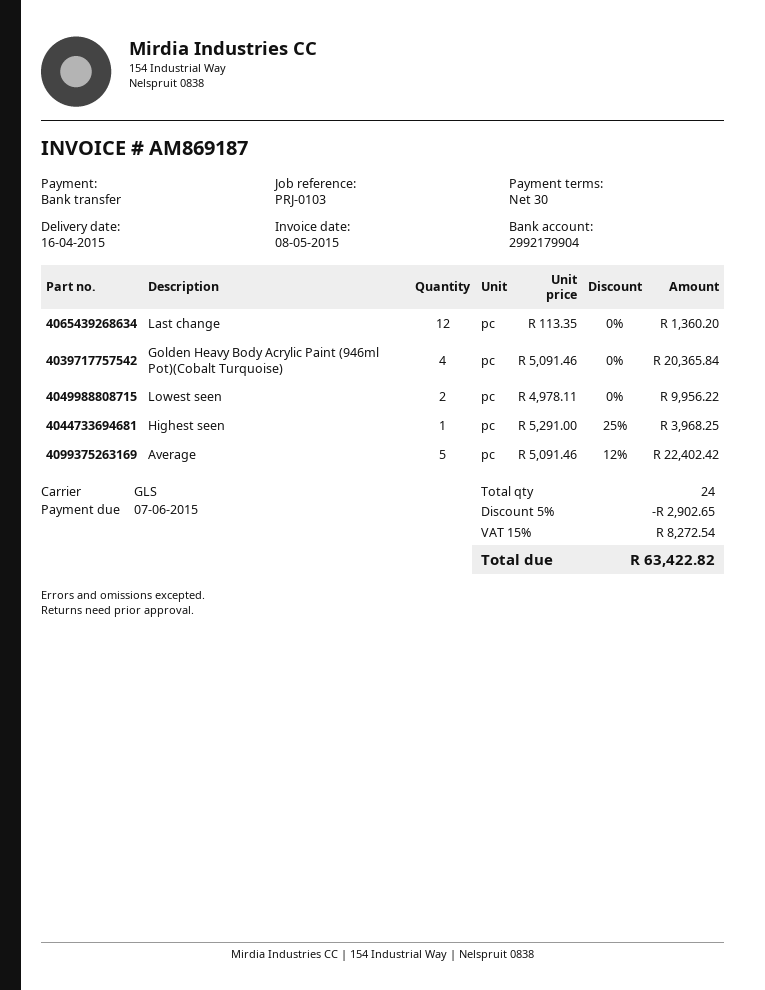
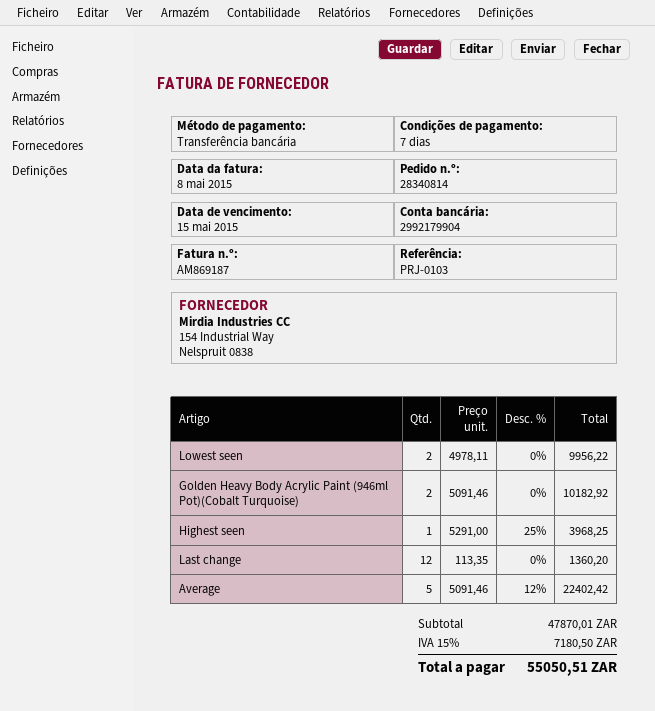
payment terms: 30 days -> 7 days
due date: 2015-06-07 -> 2015-05-15
Golden Heavy Body Acrylic Paint (946ml Pot)(Cobalt Turquoise): 4 x 5091.46 = 20365.84 -> 2 x 5091.46 = 10182.92
discount: 5% = 2902.65 -> none
tax: 15% = 8272.54 -> 15% = 7180.50
total: 63422.82 -> 55050.51

